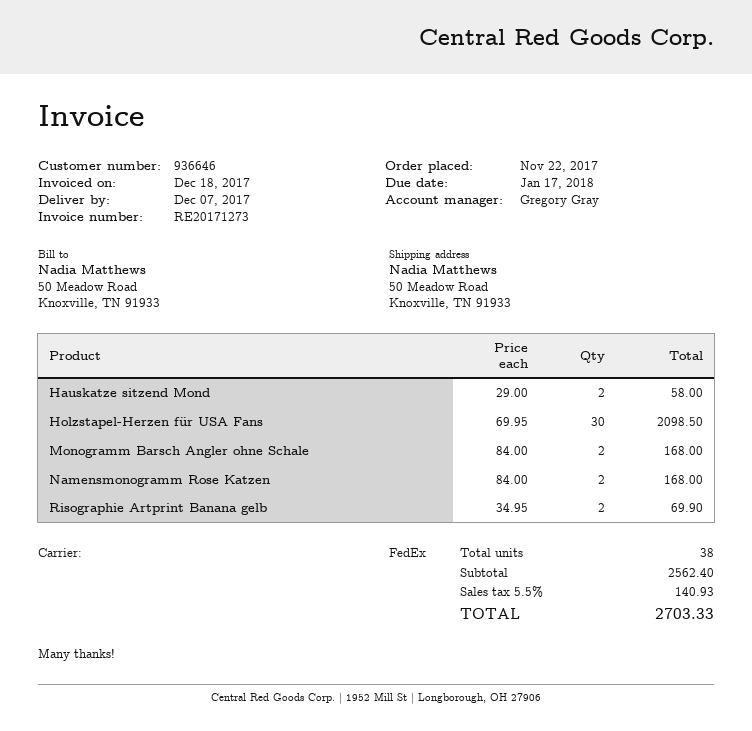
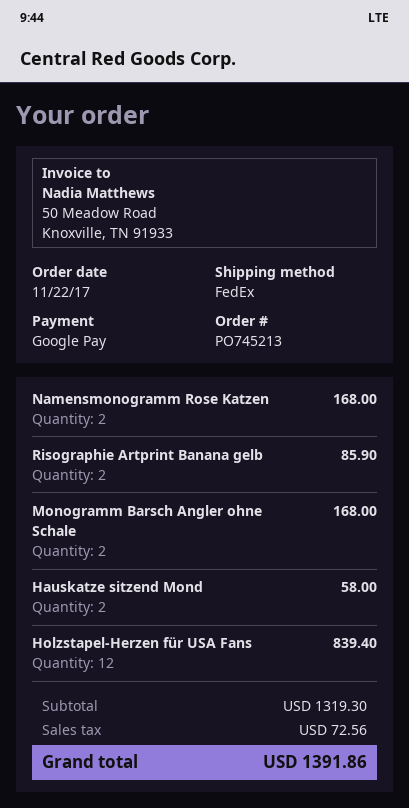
Holzstapel-Herzen für USA Fans: 30 for 2098.50 -> 12 for 839.40
Risographie Artprint Banana gelb: 2 for 69.90 -> 2 for 85.90
subtotal: 2562.40 -> 1319.30
tax: 140.93 -> 72.56
total: 2703.33 -> 1391.86

